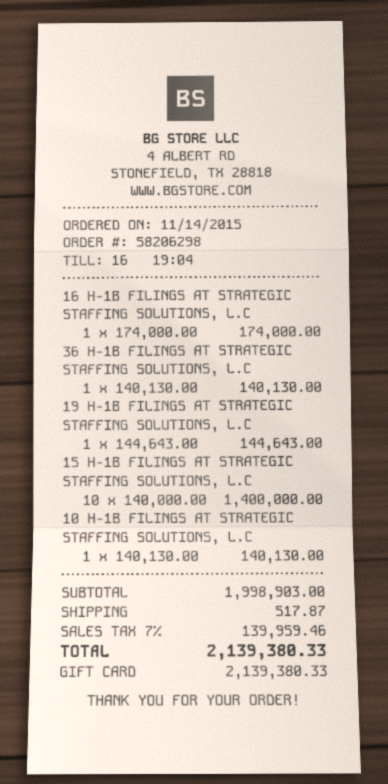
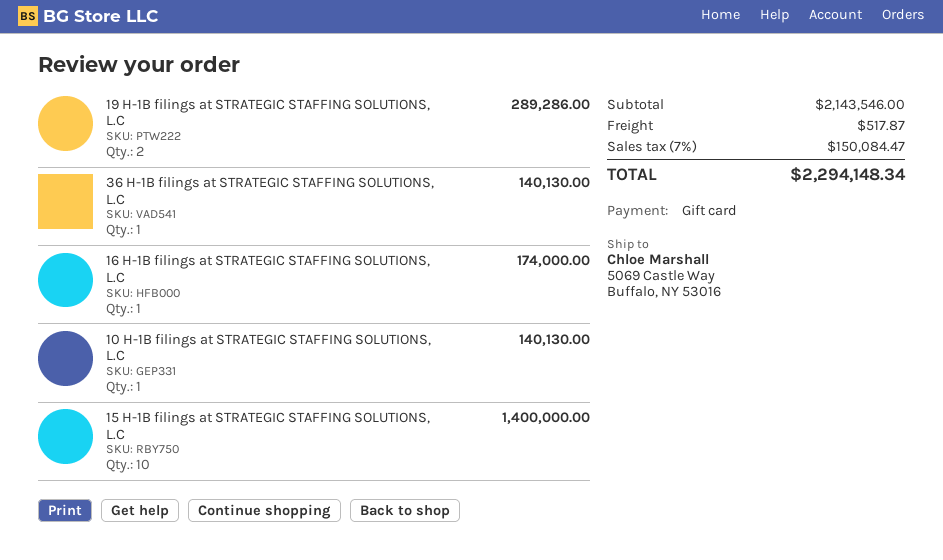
19 H-1B FILINGS AT STRATEGIC STAFFING SOLUTIONS, L.C: 1 for 144643.00 -> 2 for 289286.00
subtotal: 1998903.00 -> 2143546.00
tax: 7% = 139959.46 -> 7% = 150084.47
total: 2139380.33 -> 2294148.34

